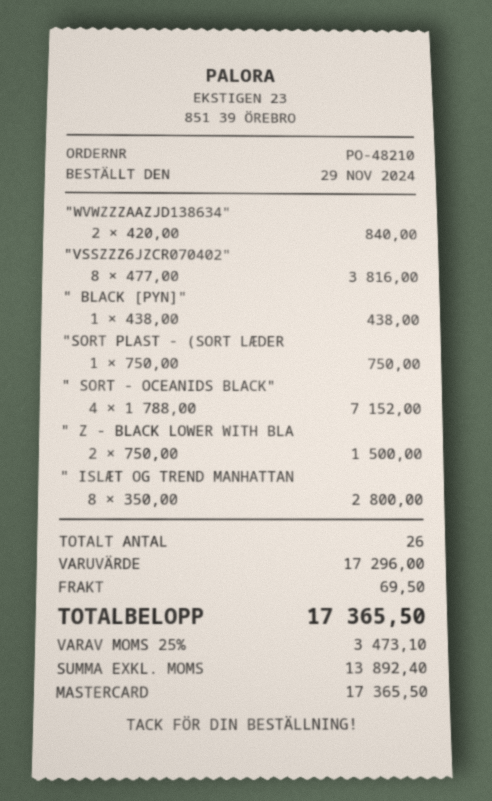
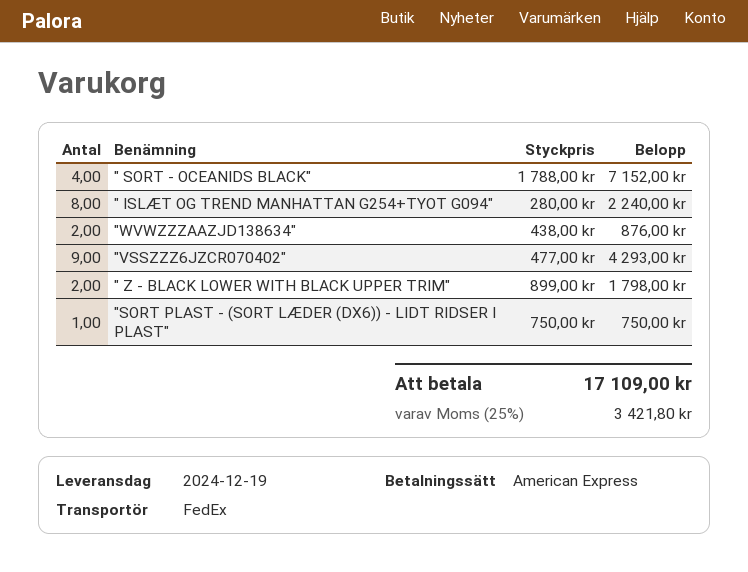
payment method: Mastercard -> American Express
"WVWZZZAAZJD138634": 2 x 420.00 = 840.00 -> 2 x 438.00 = 876.00
"VSSZZZ6JZCR070402": 8 x 477.00 = 3816.00 -> 9 x 477.00 = 4293.00
" BLACK [PYN]": 1 x 438.00 = 438.00 -> none
" Z - BLACK LOWER WITH BLA: 2 x 750.00 = 1500.00 -> 2 x 899.00 = 1798.00
" ISLÆT OG TREND MANHATTAN: 8 x 350.00 = 2800.00 -> 8 x 280.00 = 2240.00
shipping: 69.50 -> none
tax: 25% = 3473.10 -> 25% = 3421.80
total: 17365.50 -> 17109.00

